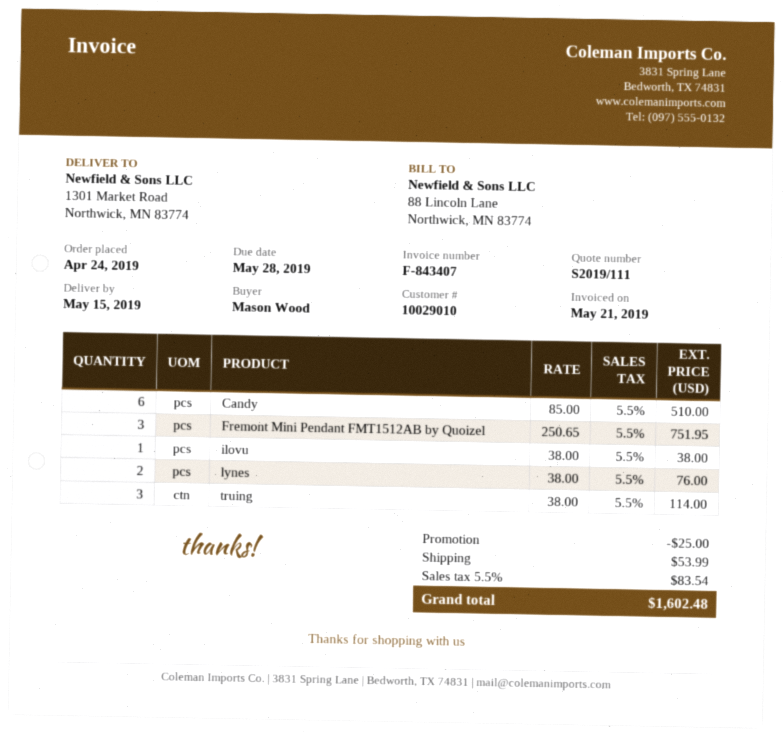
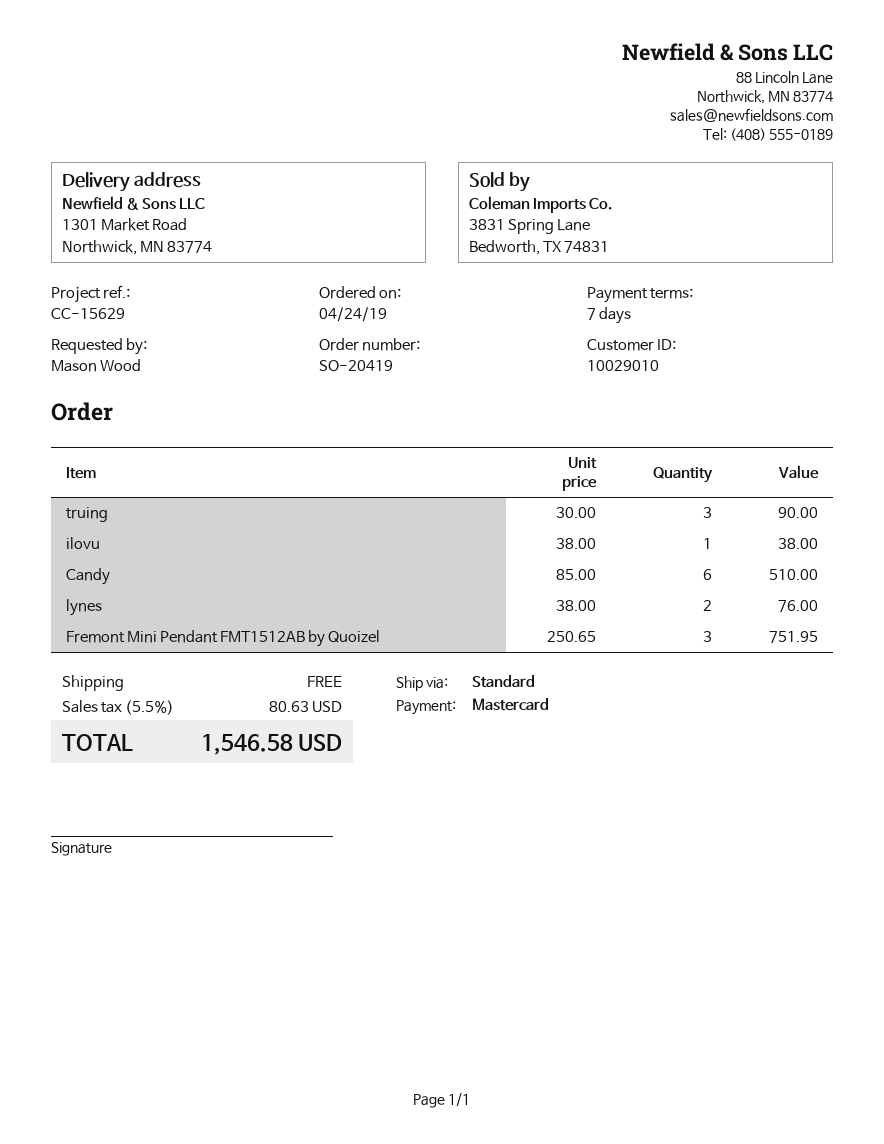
truing: 3 x 38.00 = 114.00 -> 3 x 30.00 = 90.00
discount: 25.00 -> none
shipping: 53.99 -> 0.00
tax: 5.5% = 83.54 -> 5.5% = 80.63
total: 1602.48 -> 1546.58

